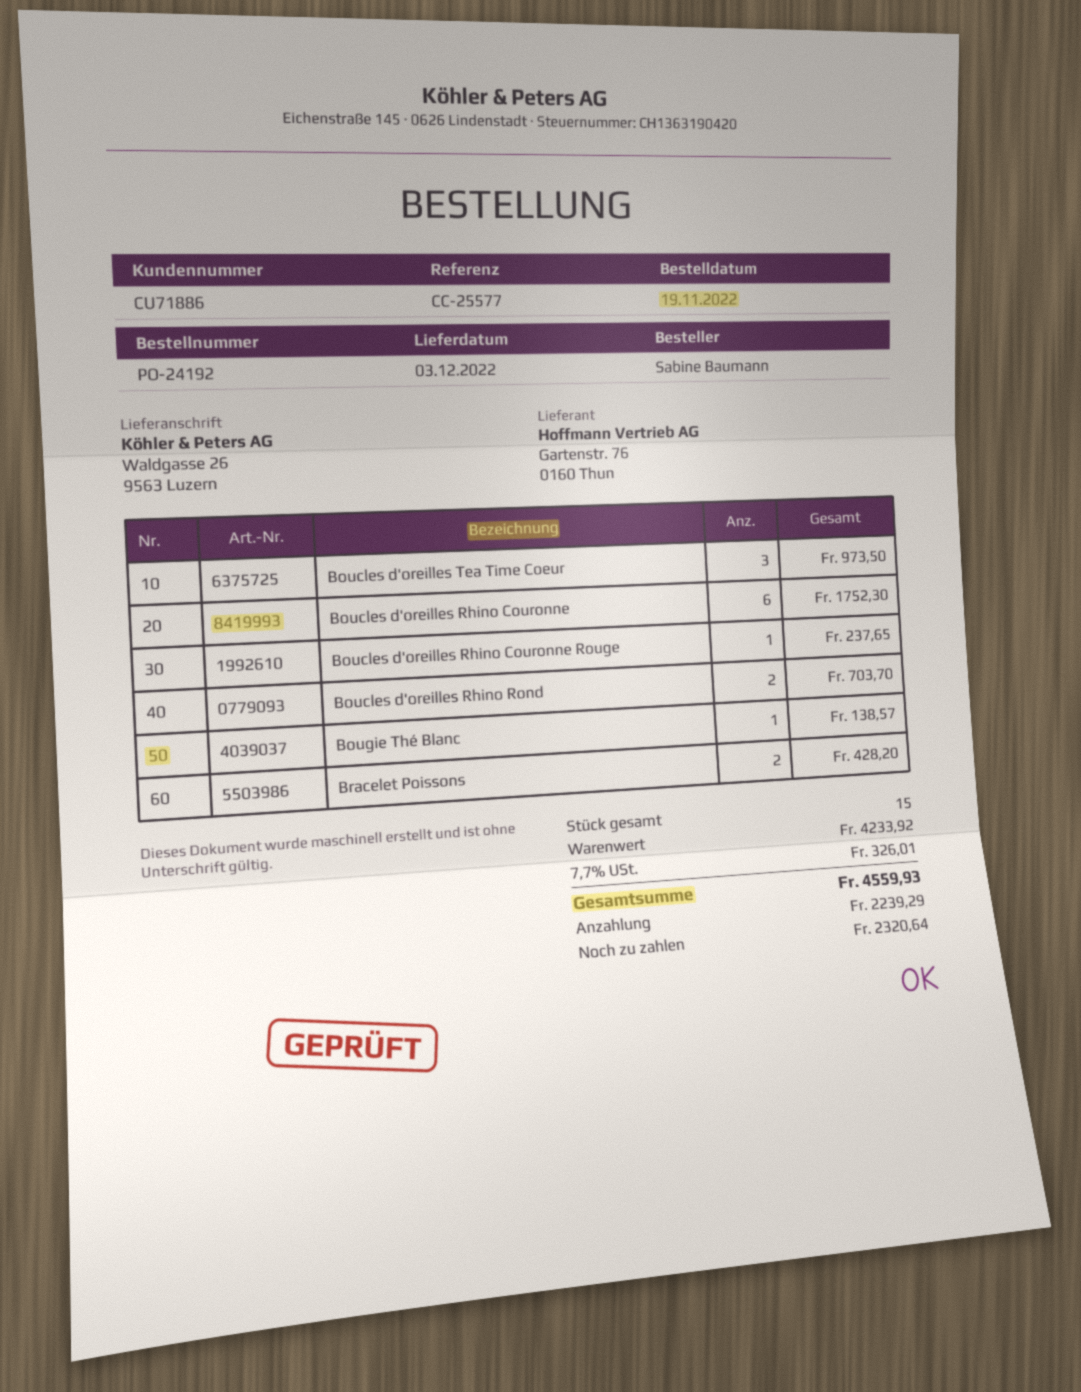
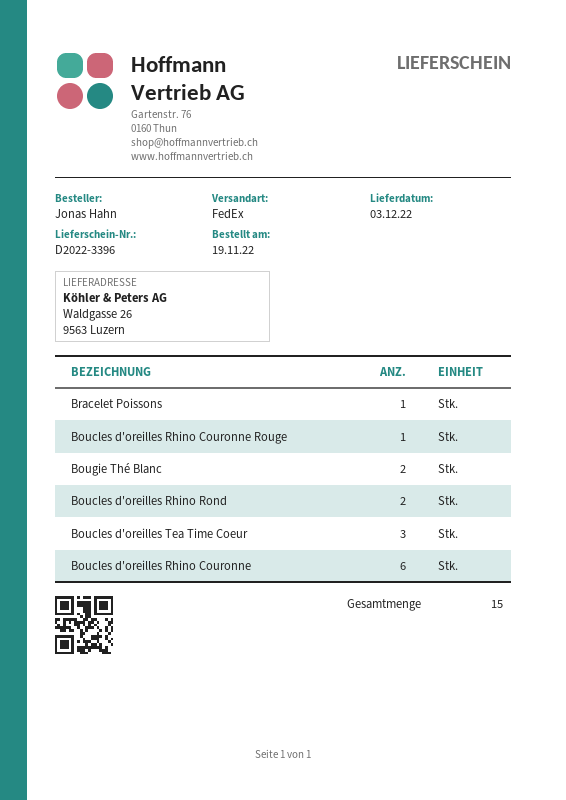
ordered by: Sabine Baumann -> Jonas Hahn
Bougie Thé Blanc: 1 -> 2
Bracelet Poissons: 2 -> 1

